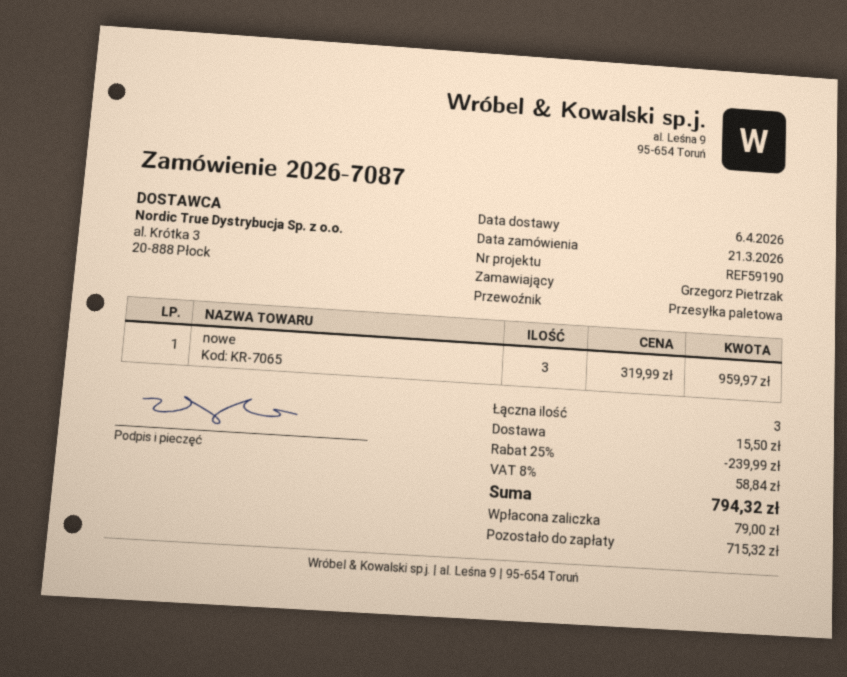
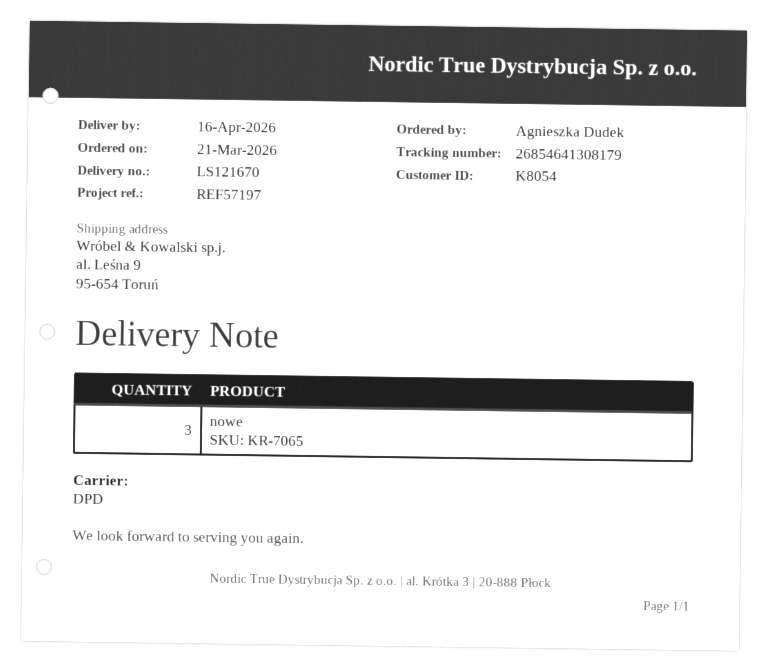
delivery date: 2026-04-06 -> 2026-04-16
reference: REF59190 -> REF57197
ordered by: Grzegorz Pietrzak -> Agnieszka Dudek
shipping method: pallet freight -> DPD

